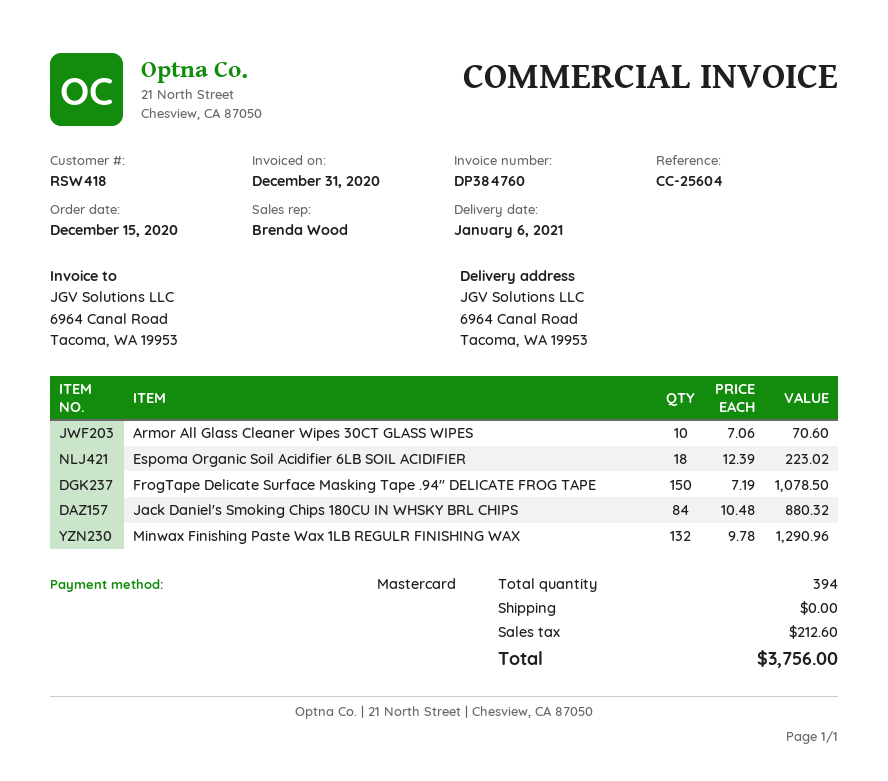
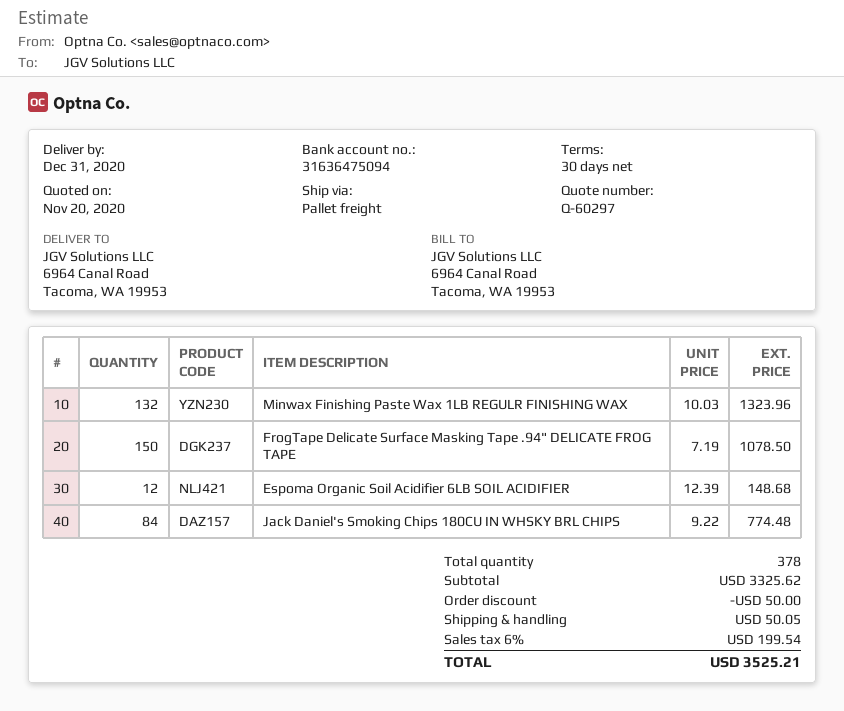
delivery date: 2021-01-06 -> 2020-12-31
Armor All Glass Cleaner Wipes 30CT GLASS WIPES: 10 x 7.06 = 70.60 -> none
Espoma Organic Soil Acidifier 6LB SOIL ACIDIFIER: 18 x 12.39 = 223.02 -> 12 x 12.39 = 148.68
Jack Daniel's Smoking Chips 180CU IN WHSKY BRL CHIPS: 84 x 10.48 = 880.32 -> 84 x 9.22 = 774.48
Minwax Finishing Paste Wax 1LB REGULR FINISHING WAX: 132 x 9.78 = 1290.96 -> 132 x 10.03 = 1323.96
total quantity: 394 -> 378
discount: none -> 50.00
shipping: 0.00 -> 50.05
tax: 212.60 -> 199.54
total: 3756.00 -> 3525.21

